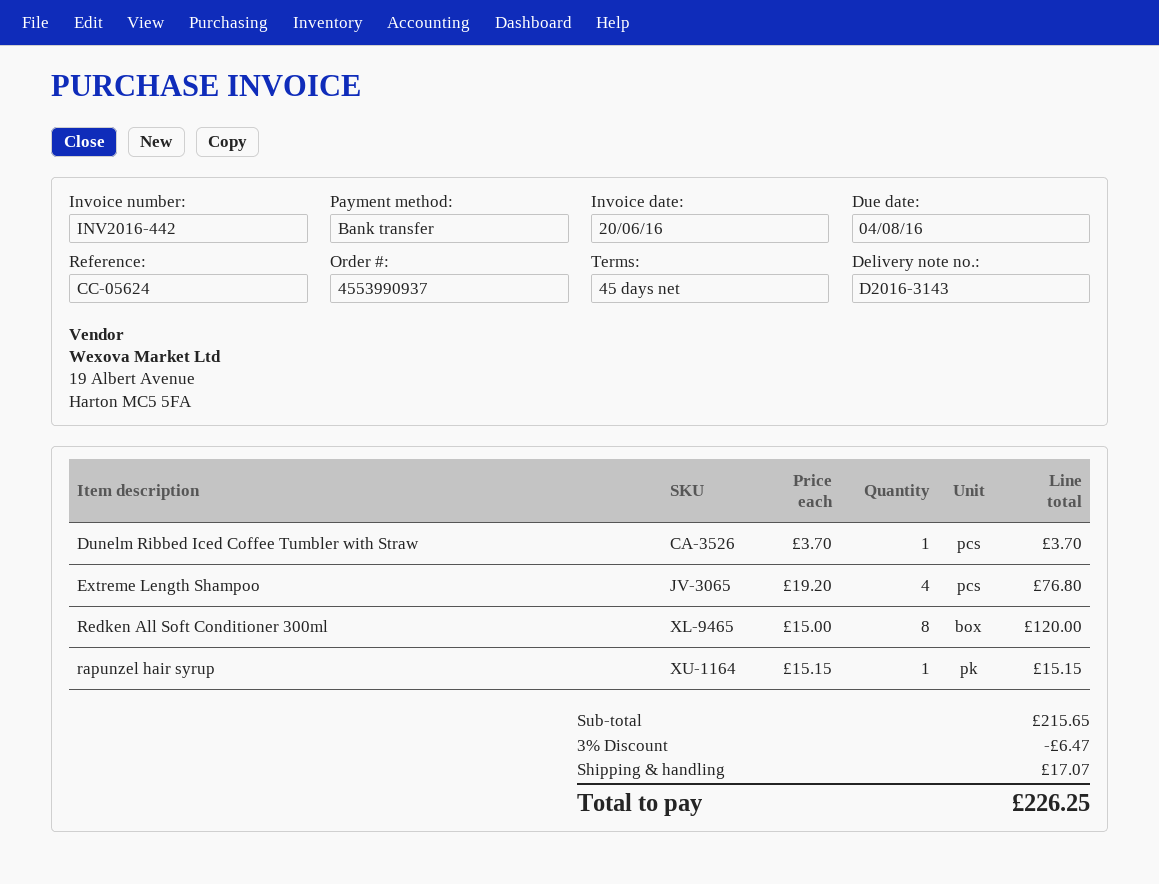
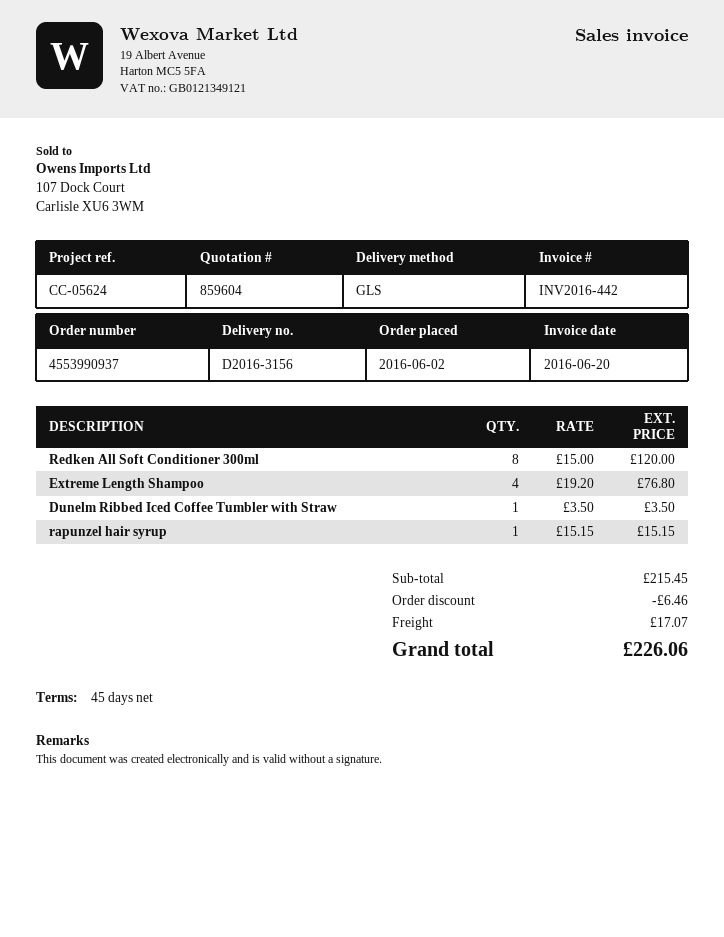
delivery note number: D2016-3143 -> D2016-3156
Dunelm Ribbed Iced Coffee Tumbler with Straw: 1 x 3.70 = 3.70 -> 1 x 3.50 = 3.50
subtotal: 215.65 -> 215.45
discount: 6.47 -> 6.46
total: 226.25 -> 226.06

